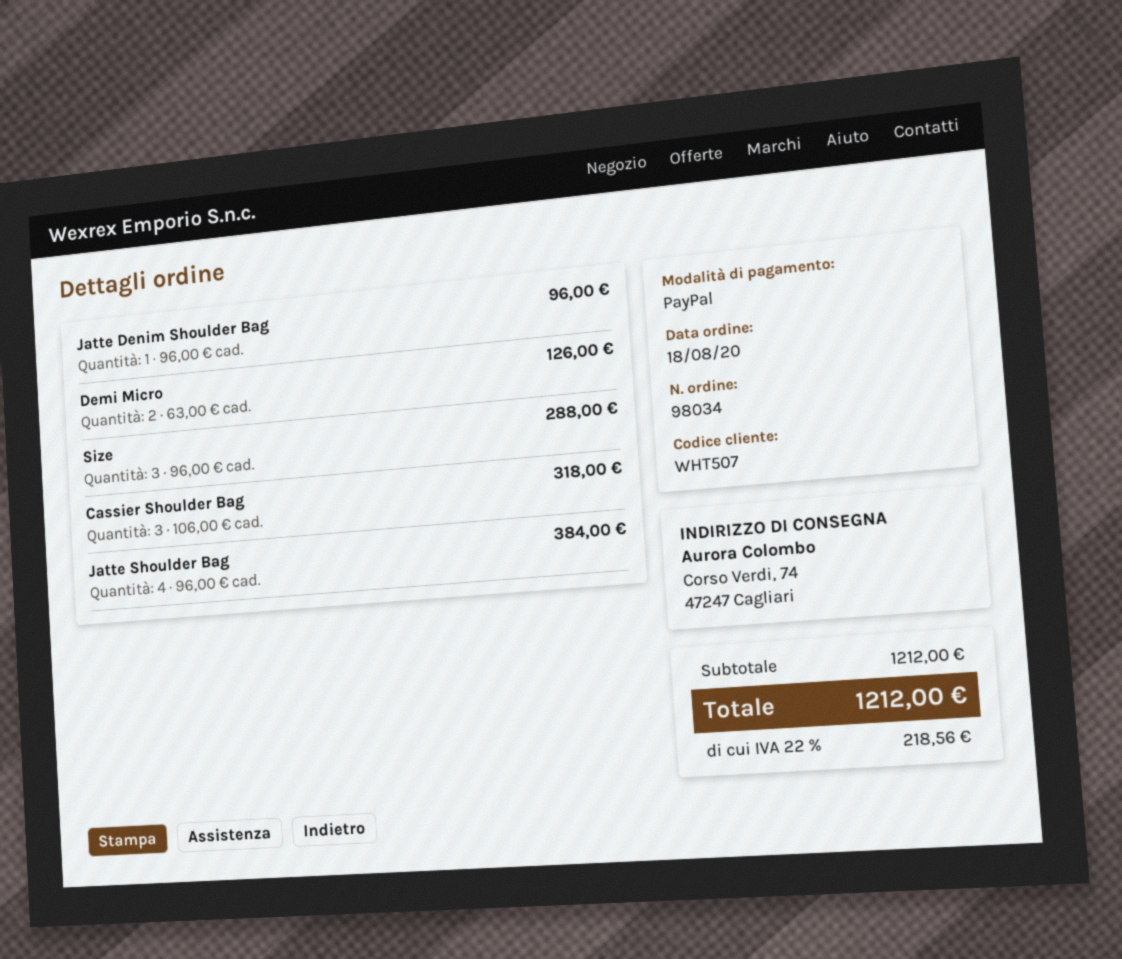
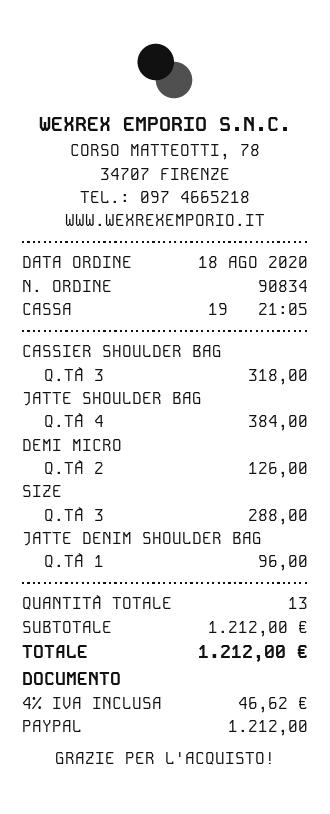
order number: 98034 -> 90834
tax: 22% = 218.56 -> 4% = 46.62

